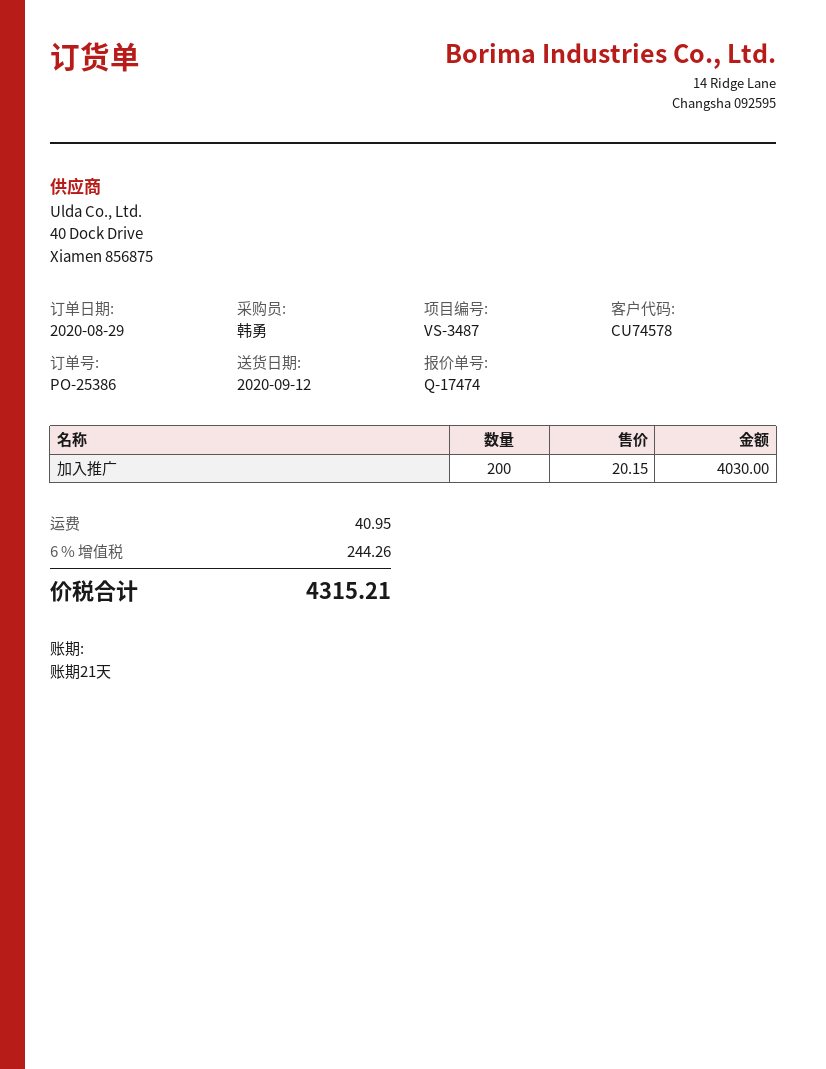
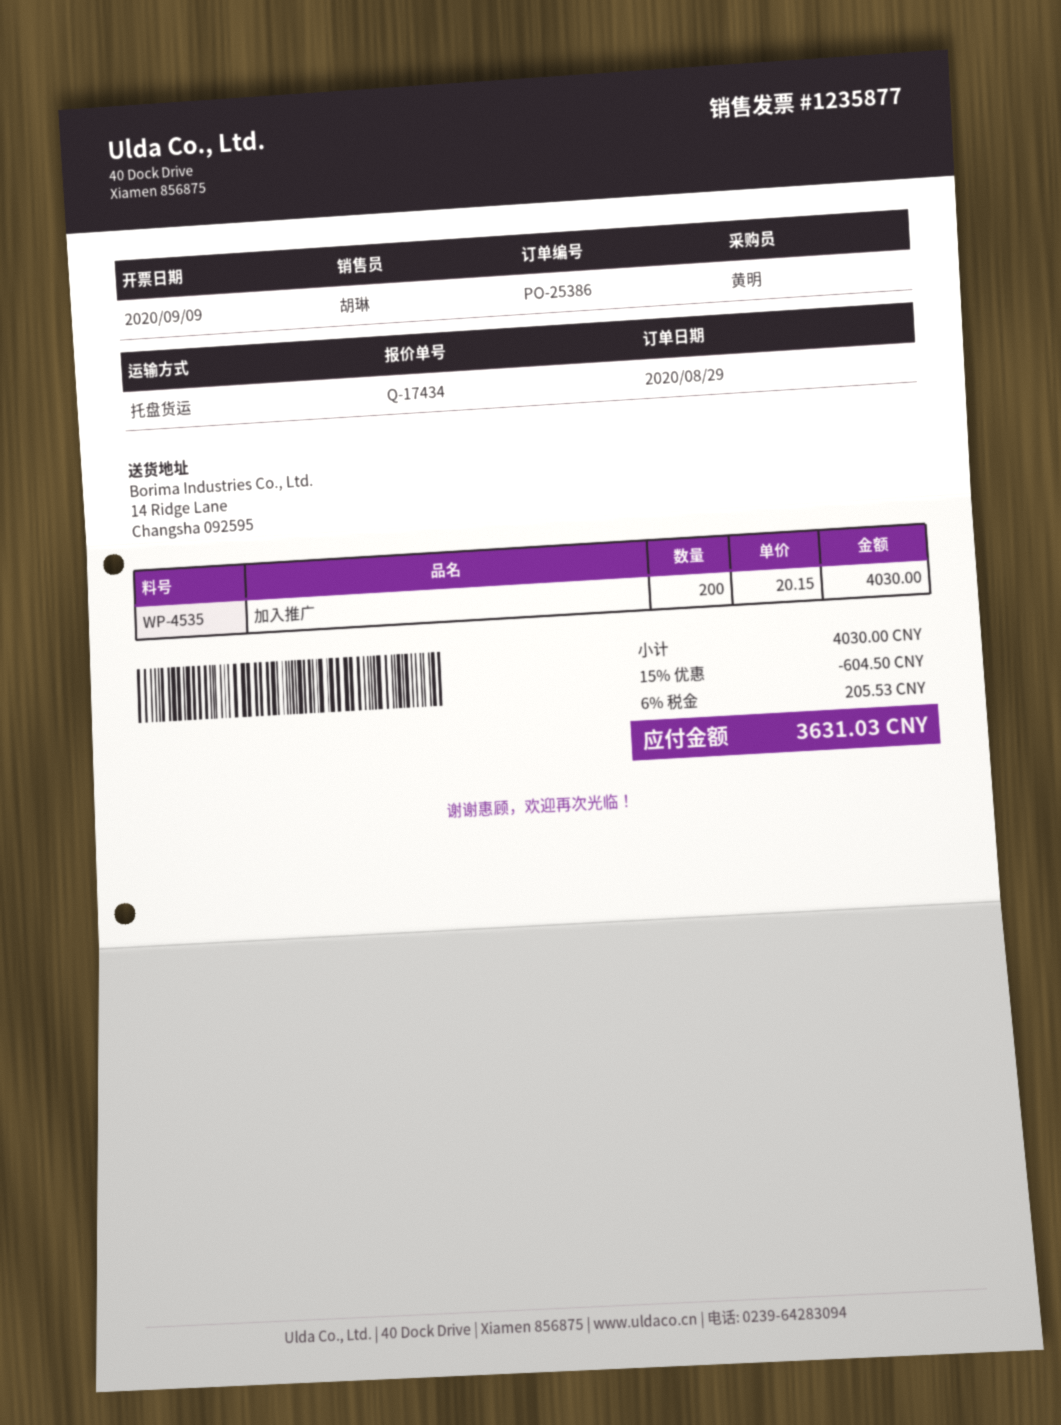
quote number: Q-17474 -> Q-17434
ordered by: 韩勇 -> 黄明
discount: none -> 15% = 604.50
shipping: 40.95 -> none
tax: 6% = 244.26 -> 6% = 205.53
total: 4315.21 -> 3631.03

